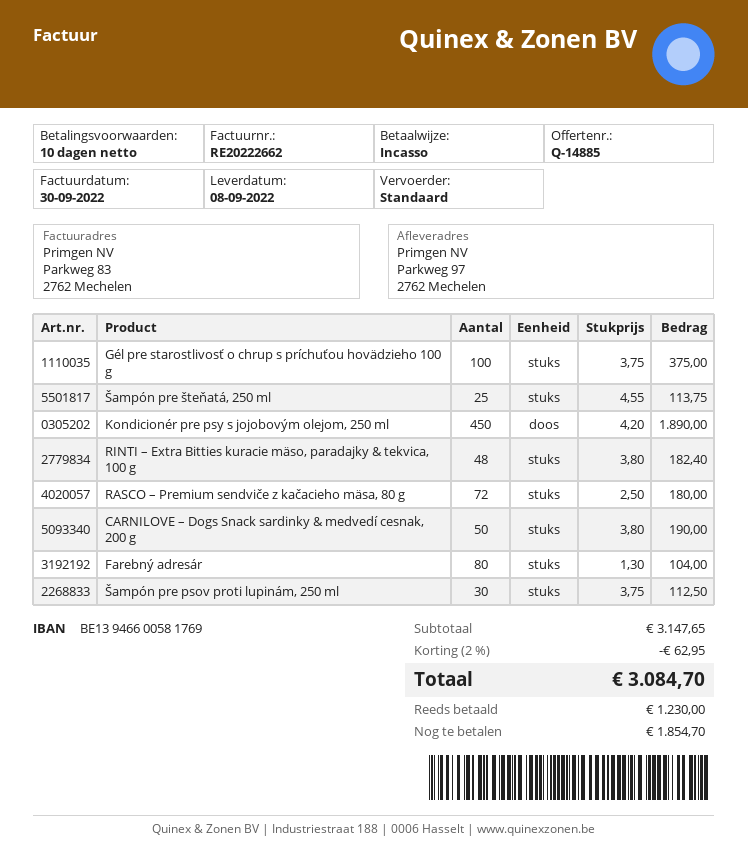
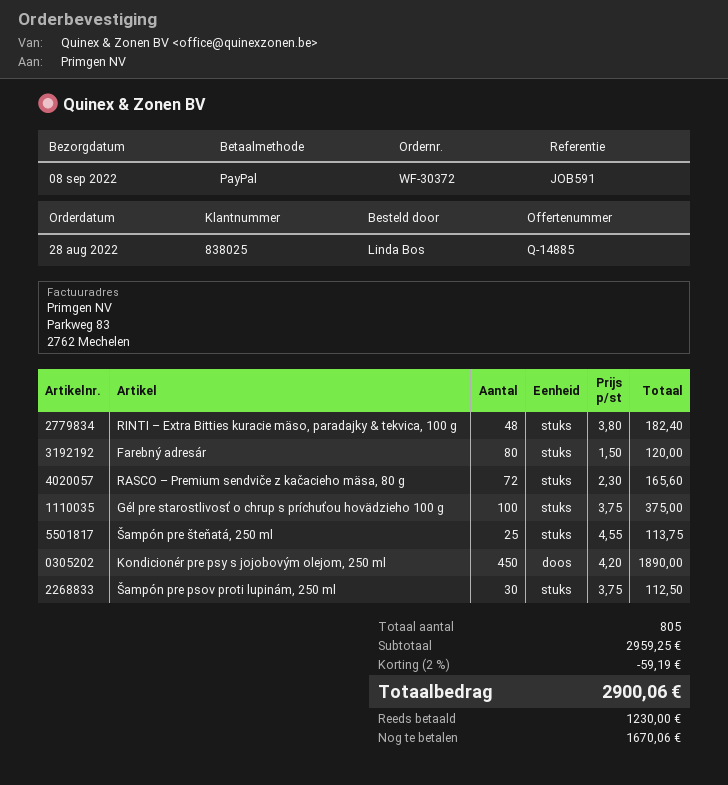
payment method: direct debit -> PayPal
RASCO – Premium sendviče z kačacieho mäsa, 80 g: 72 x 2.50 = 180.00 -> 72 x 2.30 = 165.60
CARNILOVE – Dogs Snack sardinky & medvedí cesnak, 200 g: 50 x 3.80 = 190.00 -> none
Farebný adresár: 80 x 1.30 = 104.00 -> 80 x 1.50 = 120.00
subtotal: 3147.65 -> 2959.25
discount: 2% = 62.95 -> 2% = 59.19
total: 3084.70 -> 2900.06
balance: 1854.70 -> 1670.06

